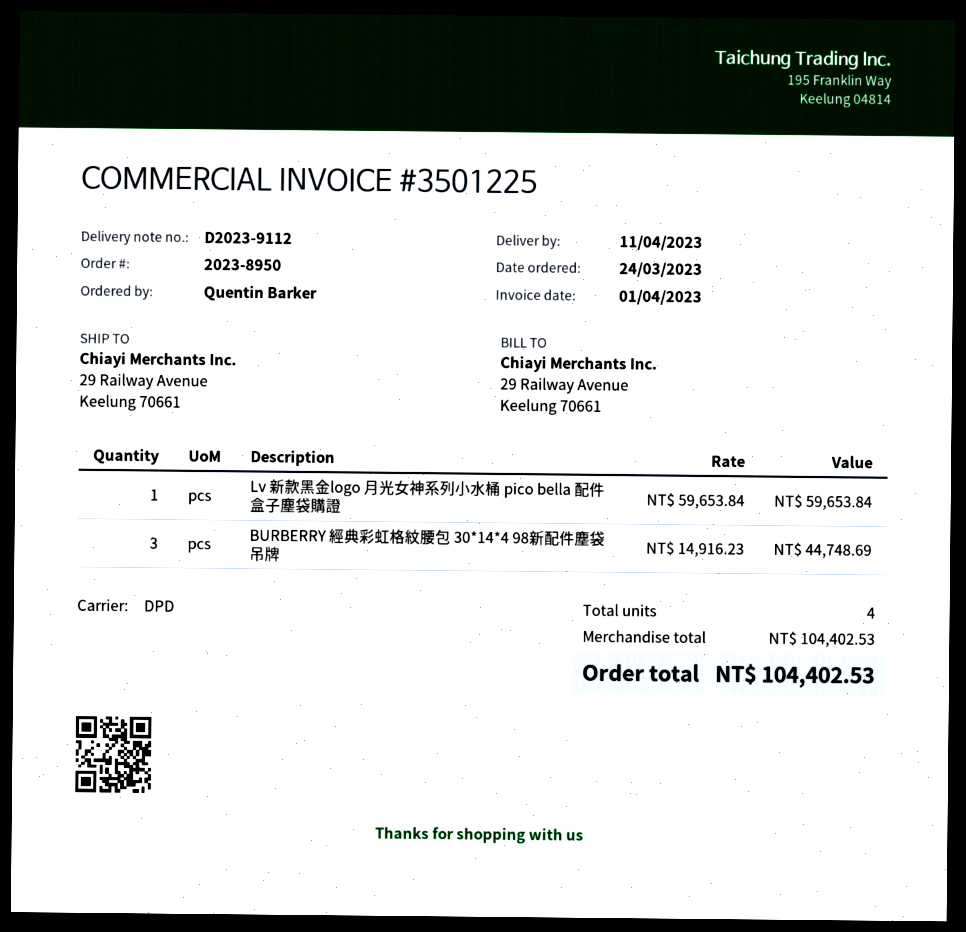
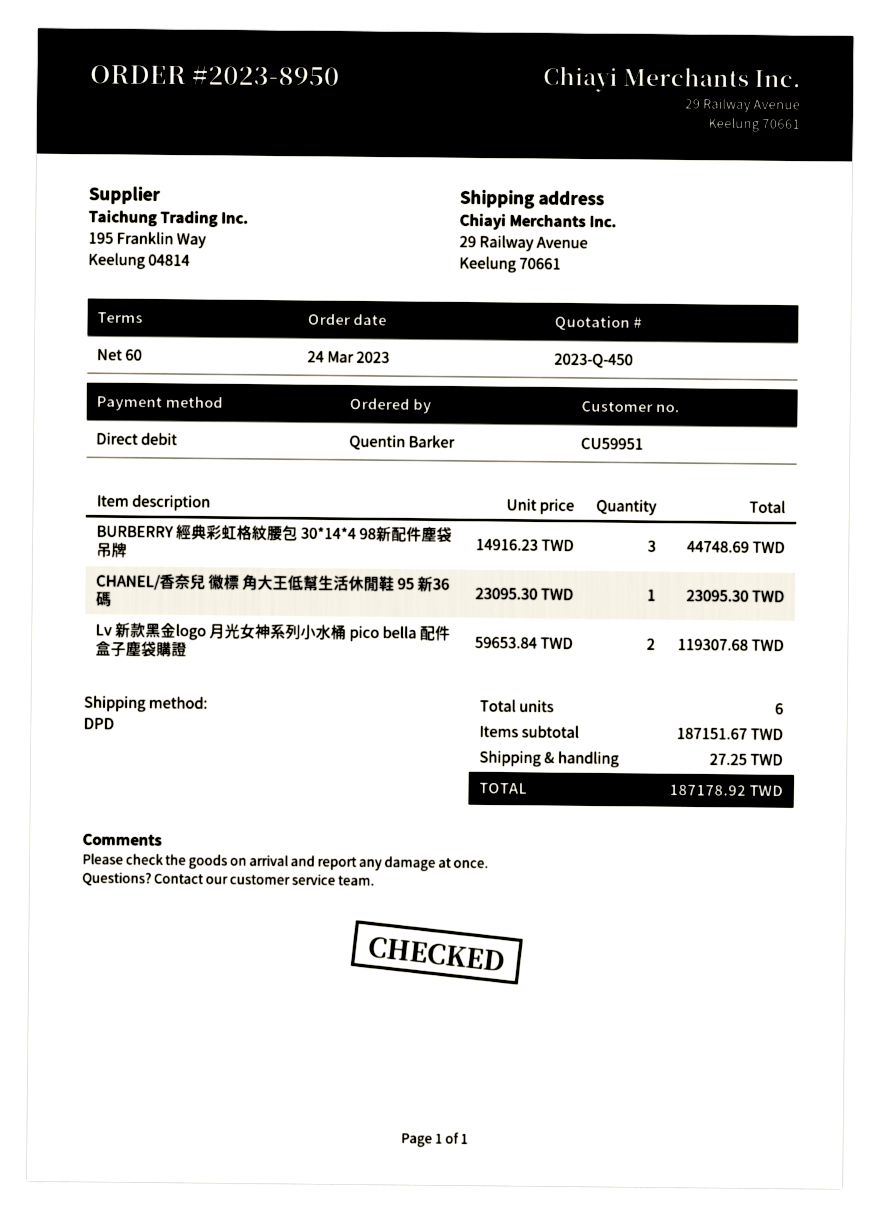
Lv 新款黑金logo 月光女神系列小水桶 pico bella 配件盒子塵袋購證: 1 x 59653.84 = 59653.84 -> 2 x 59653.84 = 119307.68
CHANEL/香奈兒 徽標 角大王低幫生活休閒鞋 95 新36碼: none -> 1 x 23095.30 = 23095.30
total quantity: 4 -> 6
subtotal: 104402.53 -> 187151.67
shipping: none -> 27.25
total: 104402.53 -> 187178.92

